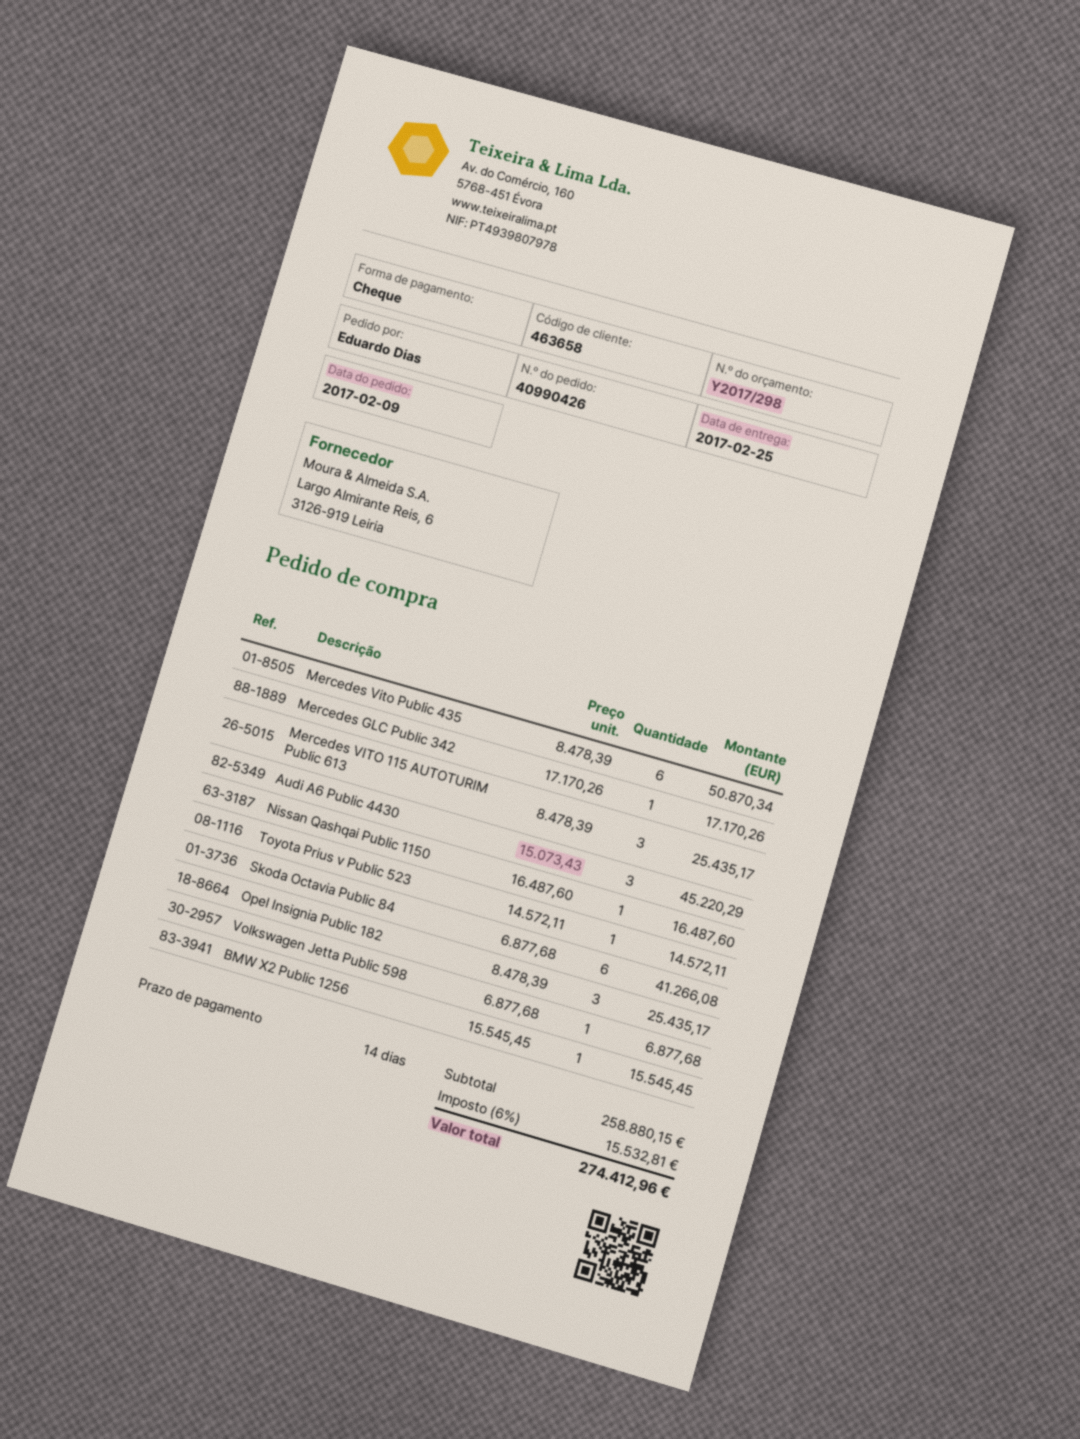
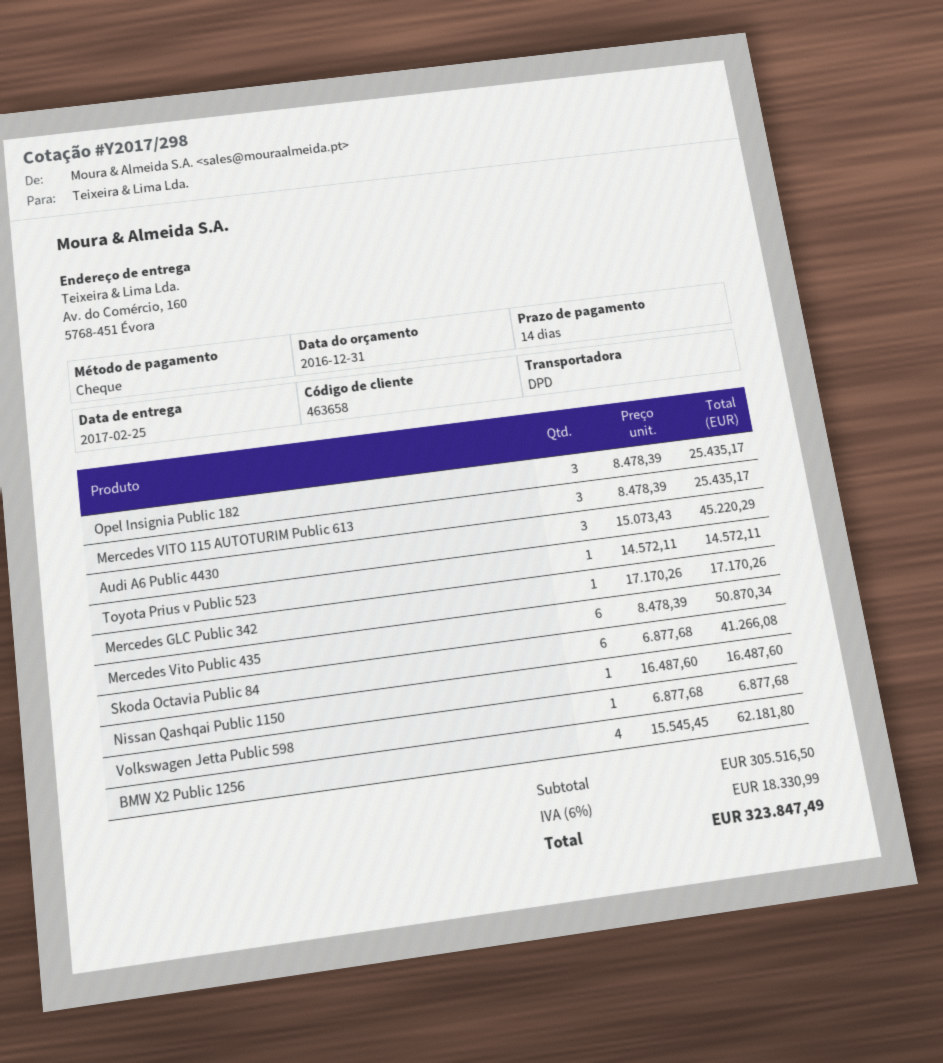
BMW X2 Public 1256: 1 x 15545.45 = 15545.45 -> 4 x 15545.45 = 62181.80
subtotal: 258880.15 -> 305516.50
tax: 6% = 15532.81 -> 6% = 18330.99
total: 274412.96 -> 323847.49

